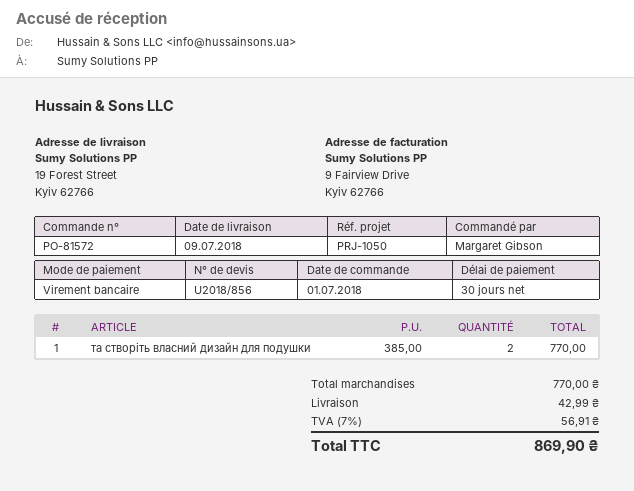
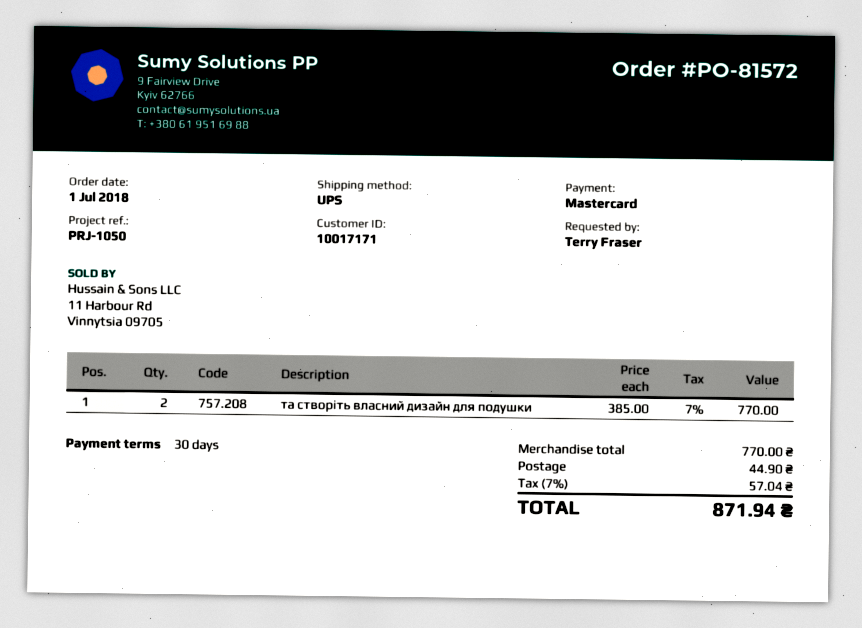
ordered by: Margaret Gibson -> Terry Fraser
payment method: bank transfer -> Mastercard
shipping: 42.99 -> 44.90
tax: 7% = 56.91 -> 7% = 57.04
total: 869.90 -> 871.94

